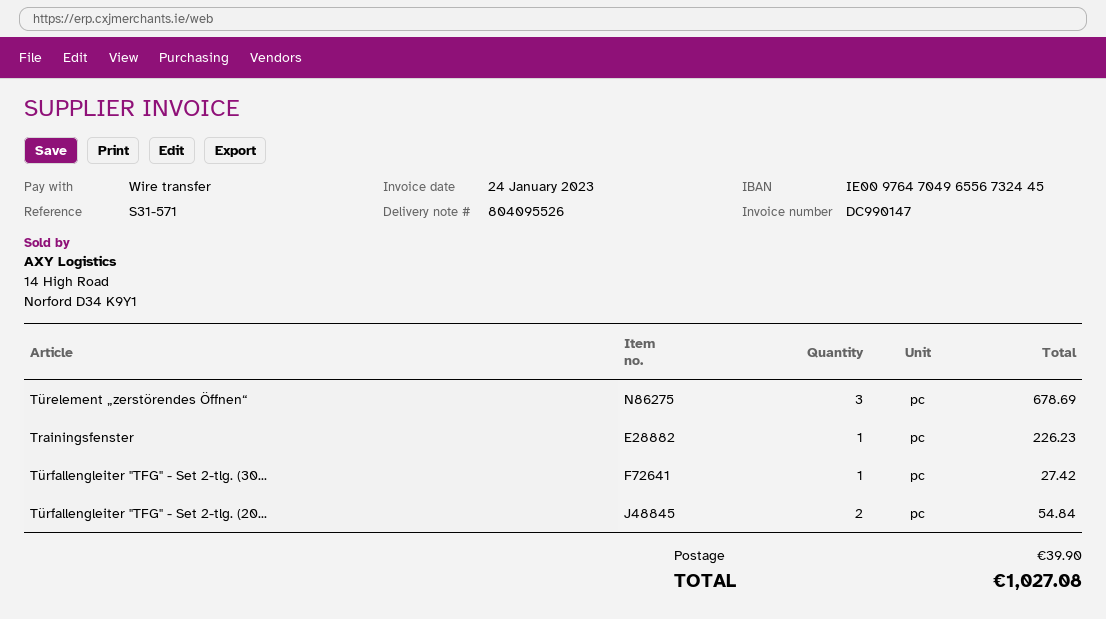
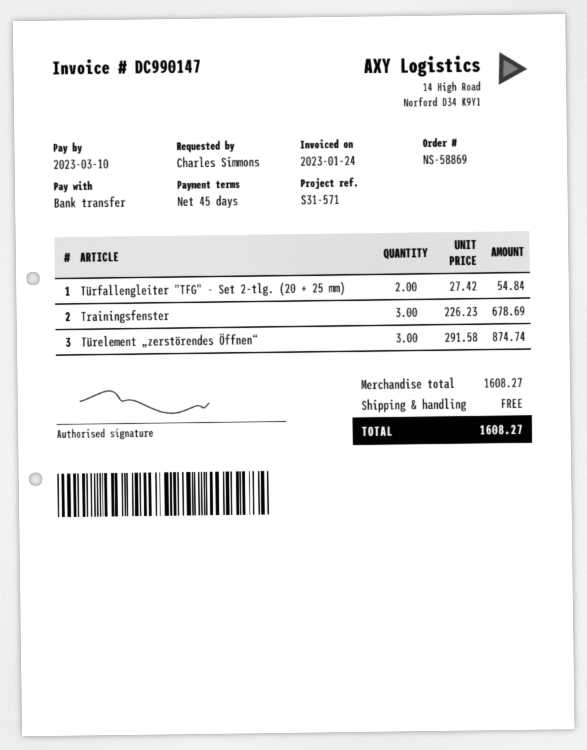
Türelement „zerstörendes Öffnen“: 3 for 678.69 -> 3 for 874.74
Trainingsfenster: 1 for 226.23 -> 3 for 678.69
Türfallengleiter "TFG" - Set 2-tlg. (30...: 1 for 27.42 -> none
shipping: 39.90 -> 0.00
total: 1027.08 -> 1608.27

